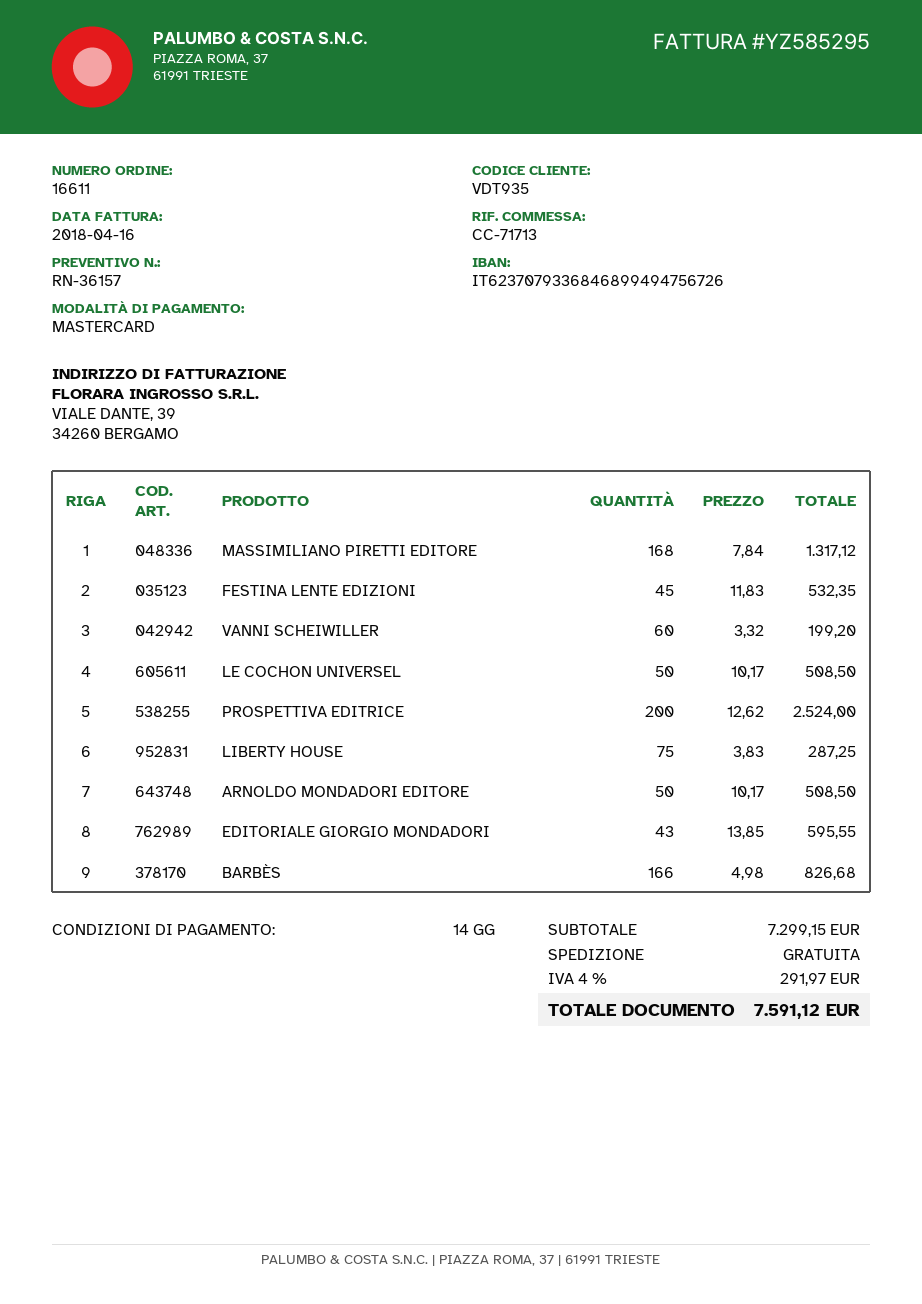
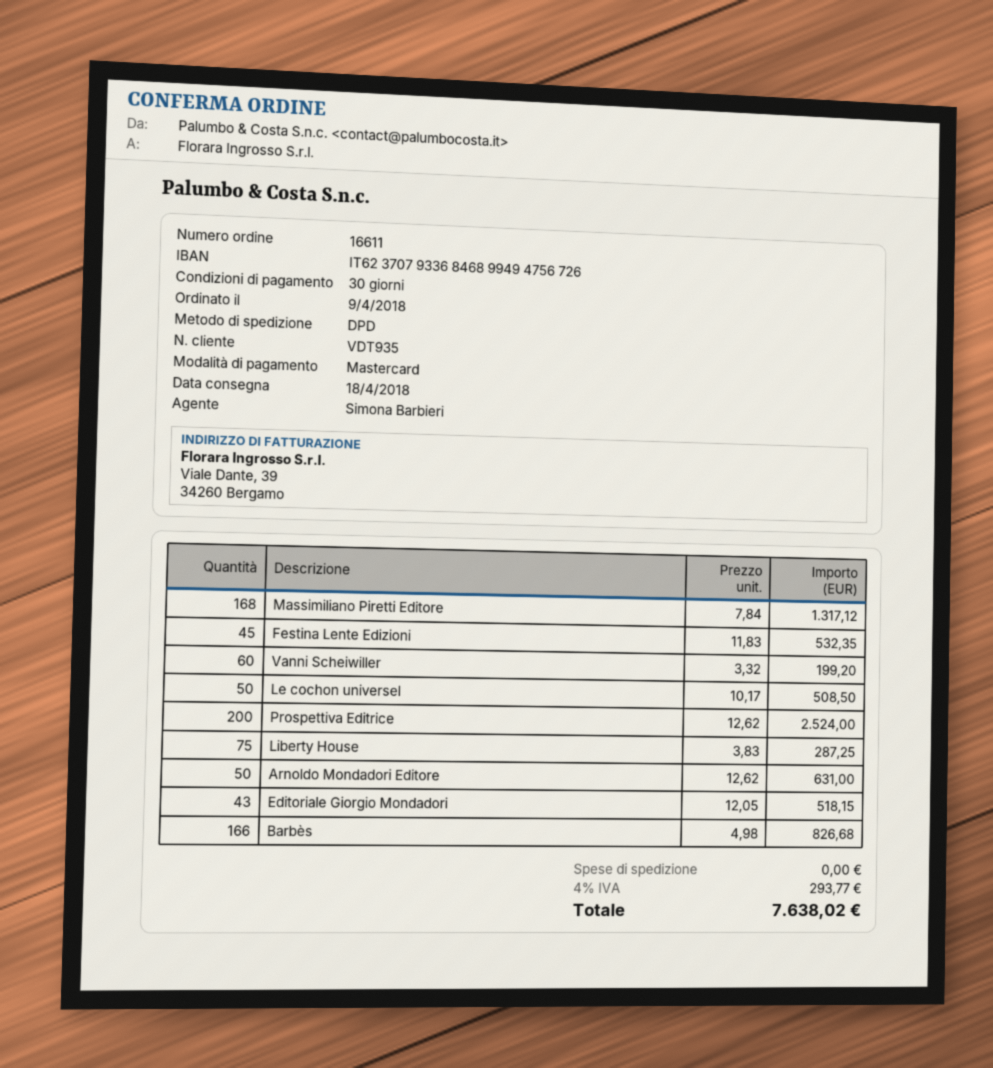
payment terms: 14 days -> 30 days
ARNOLDO MONDADORI EDITORE: 50 x 10.17 = 508.50 -> 50 x 12.62 = 631.00
EDITORIALE GIORGIO MONDADORI: 43 x 13.85 = 595.55 -> 43 x 12.05 = 518.15
tax: 4% = 291.97 -> 4% = 293.77
total: 7591.12 -> 7638.02

